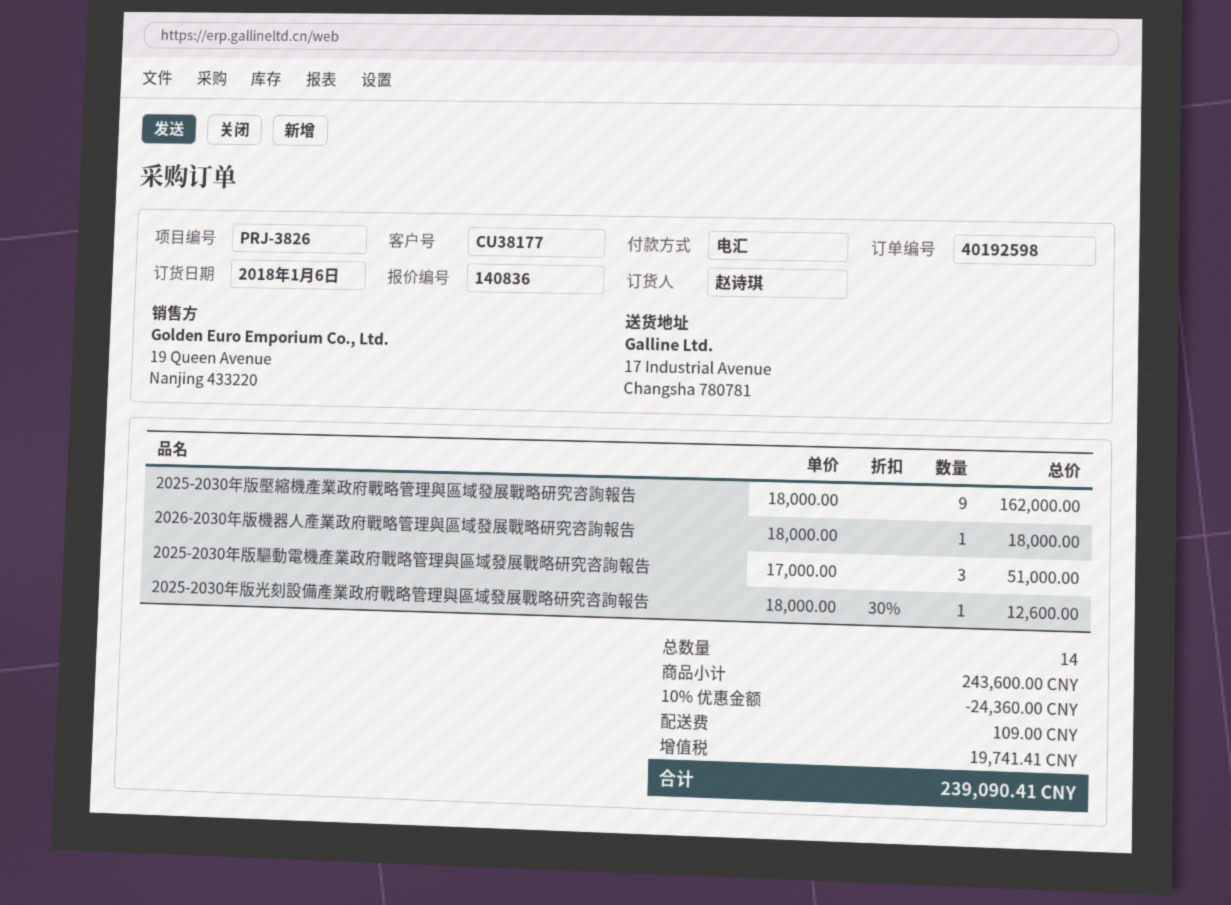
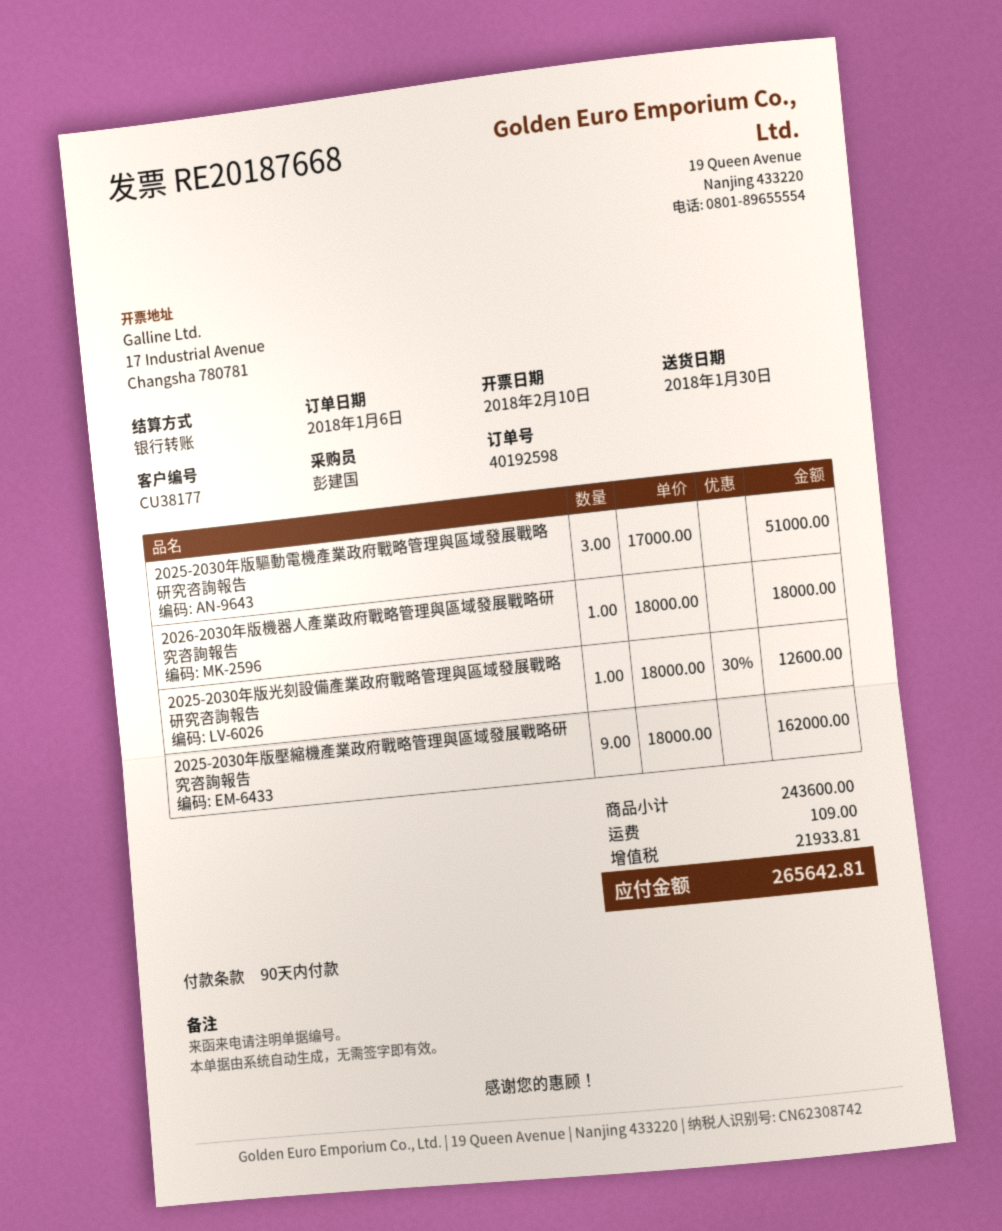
ordered by: 赵诗琪 -> 彭建国
discount: 10% = 24360.00 -> none
tax: 19741.41 -> 21933.81
total: 239090.41 -> 265642.81

